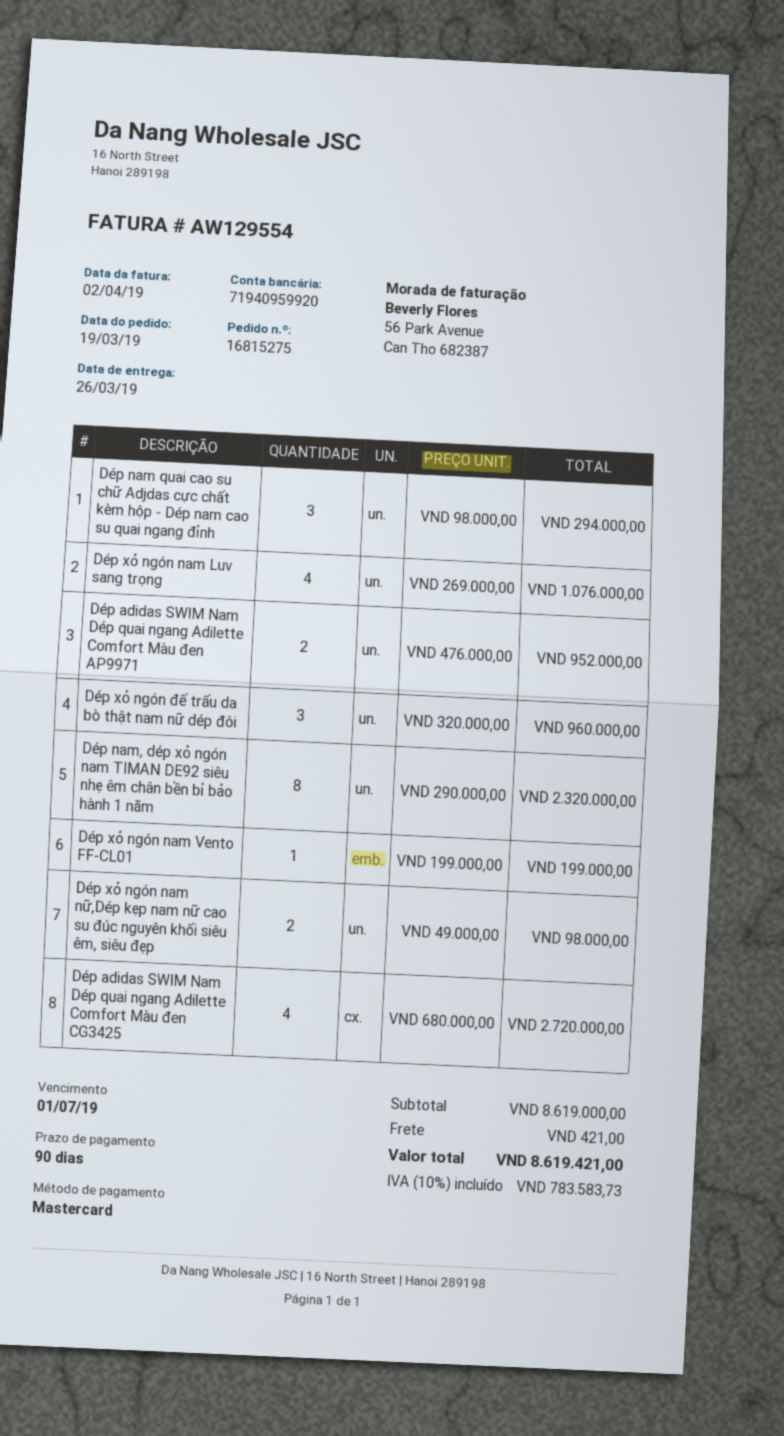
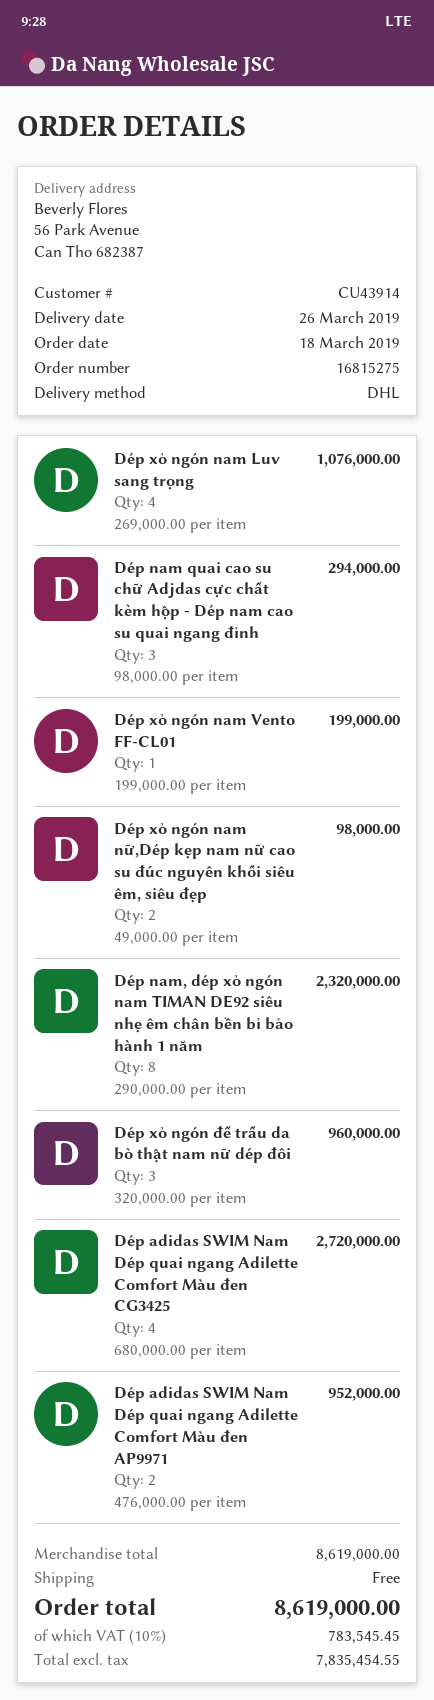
order date: 2019-03-19 -> 2019-03-18
shipping: 421.00 -> 0.00
tax: 10% = 783583.73 -> 10% = 783545.45
total: 8619421.00 -> 8619000.00

